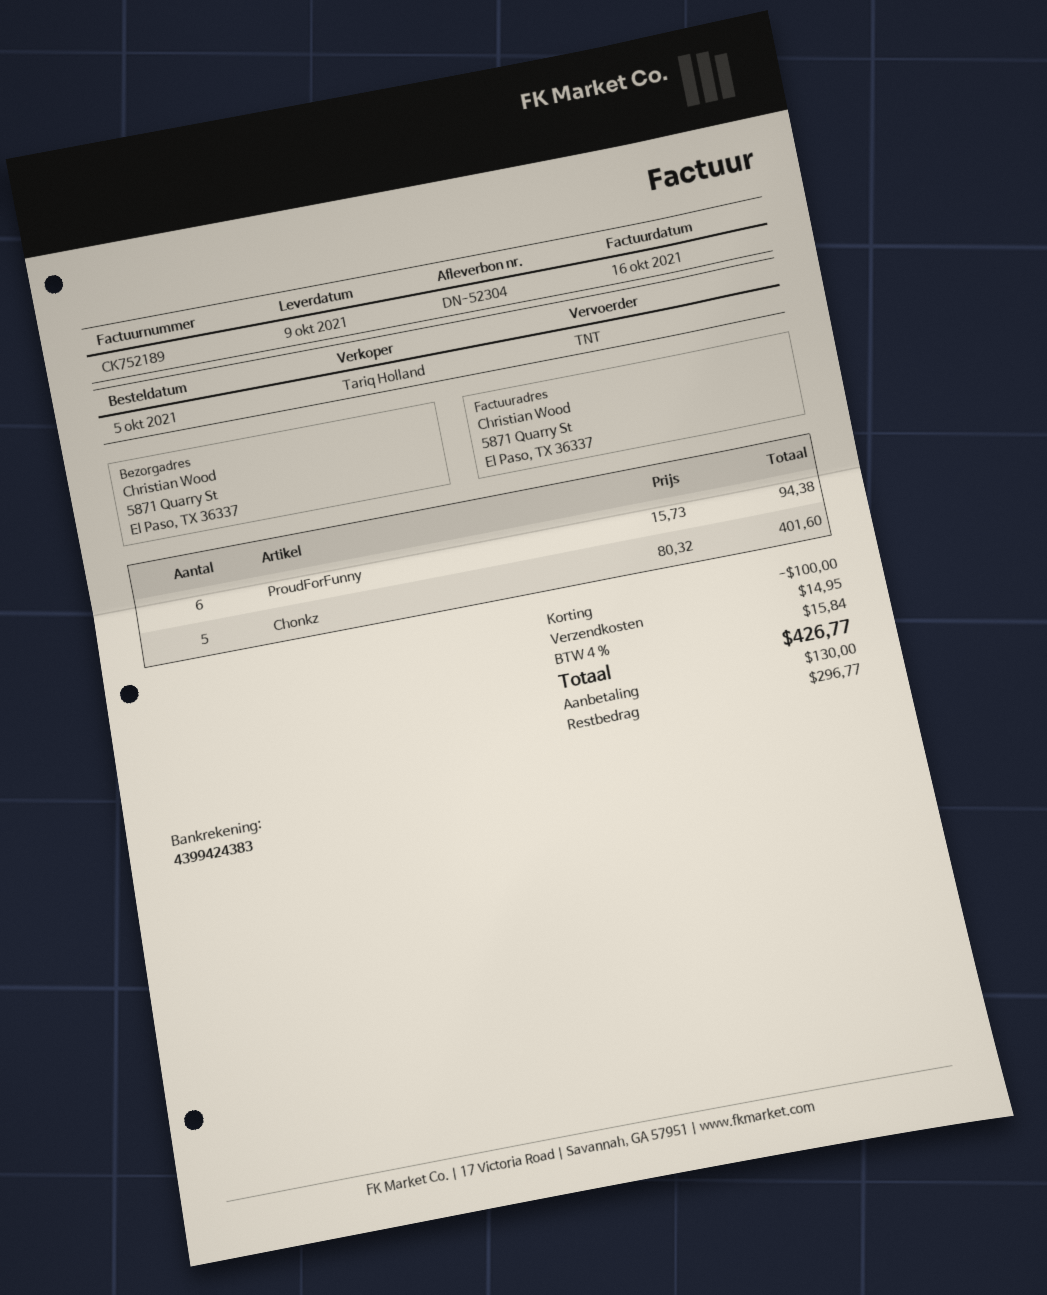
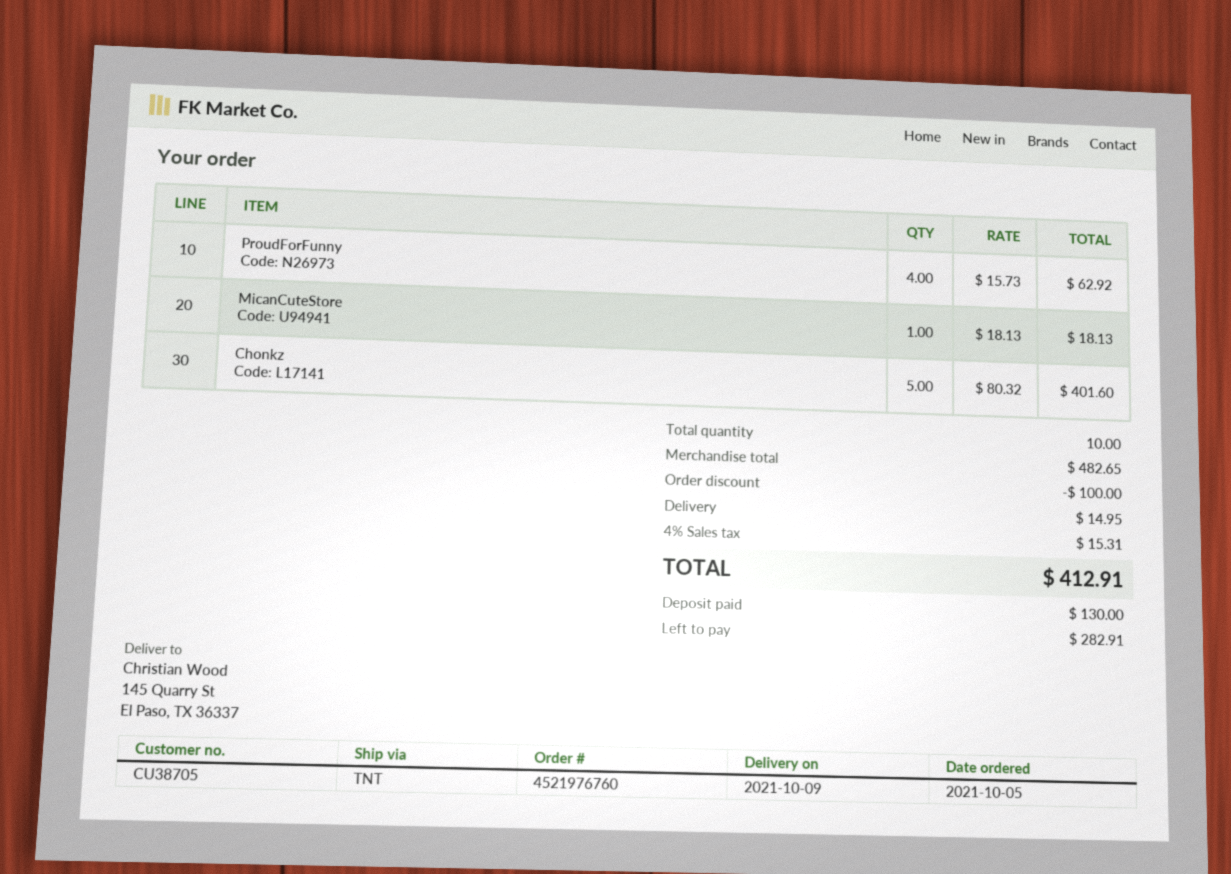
ship to: 5871 Quarry St, El Paso, TX 36337 -> 145 Quarry St, El Paso, TX 36337
ProudForFunny: 6 x 15.73 = 94.38 -> 4 x 15.73 = 62.92
MicanCuteStore: none -> 1 x 18.13 = 18.13
tax: 4% = 15.84 -> 4% = 15.31
total: 426.77 -> 412.91
balance: 296.77 -> 282.91

